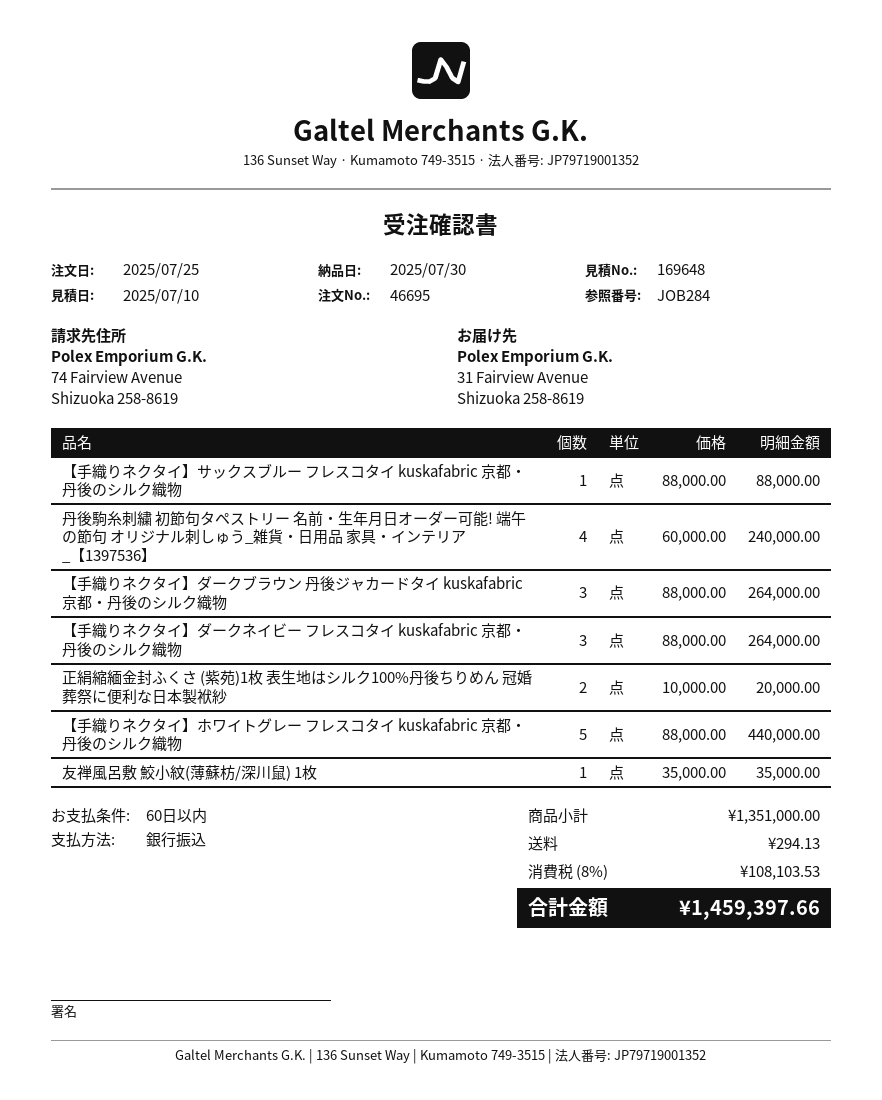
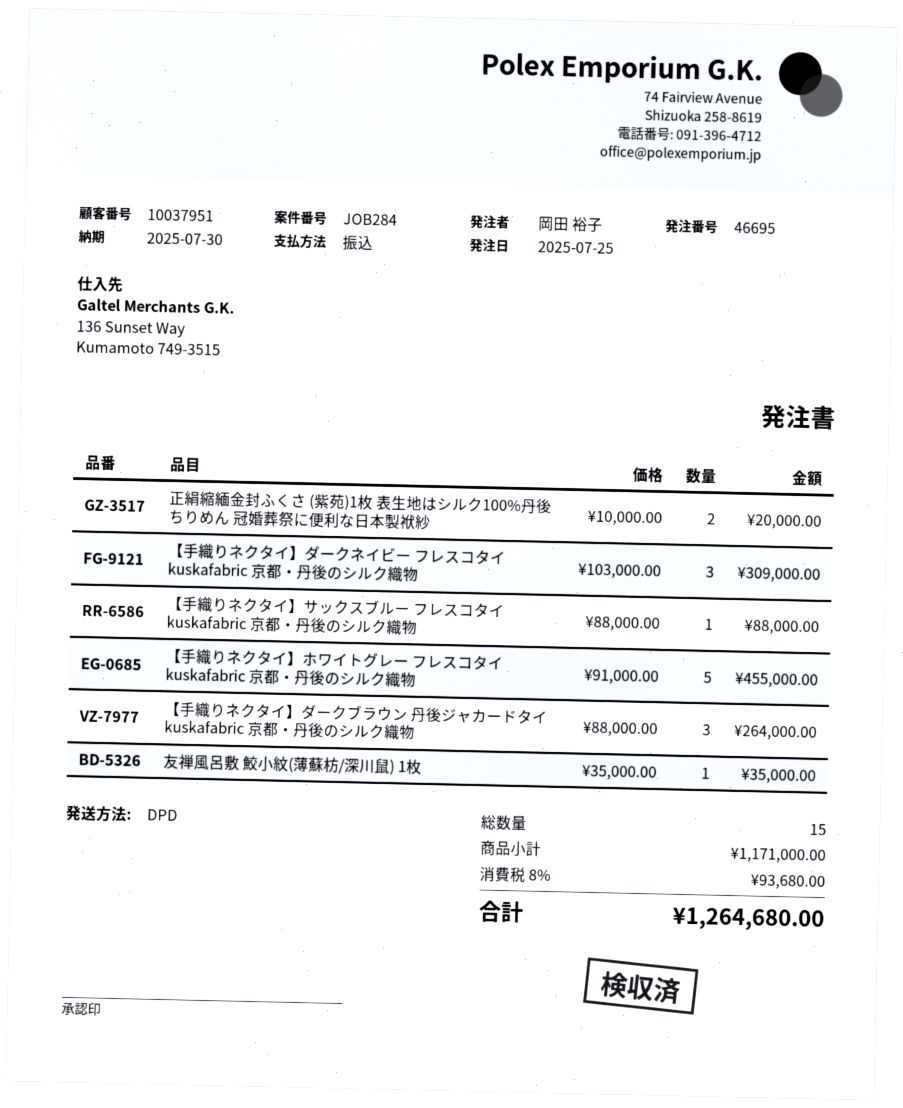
丹後駒糸刺繍 初節句タペストリー 名前・生年月日オーダー可能! 端午の節句 オリジナル刺しゅう_雑貨・日用品 家具・インテリア _【1397536】: 4 x 60000.00 = 240000.00 -> none
【手織りネクタイ】ダークネイビー フレスコタイ kuskafabric 京都・丹後のシルク織物: 3 x 88000.00 = 264000.00 -> 3 x 103000.00 = 309000.00
【手織りネクタイ】ホワイトグレー フレスコタイ kuskafabric 京都・丹後のシルク織物: 5 x 88000.00 = 440000.00 -> 5 x 91000.00 = 455000.00
subtotal: 1351000.00 -> 1171000.00
shipping: 294.13 -> none
tax: 8% = 108103.53 -> 8% = 93680.00
total: 1459397.66 -> 1264680.00

